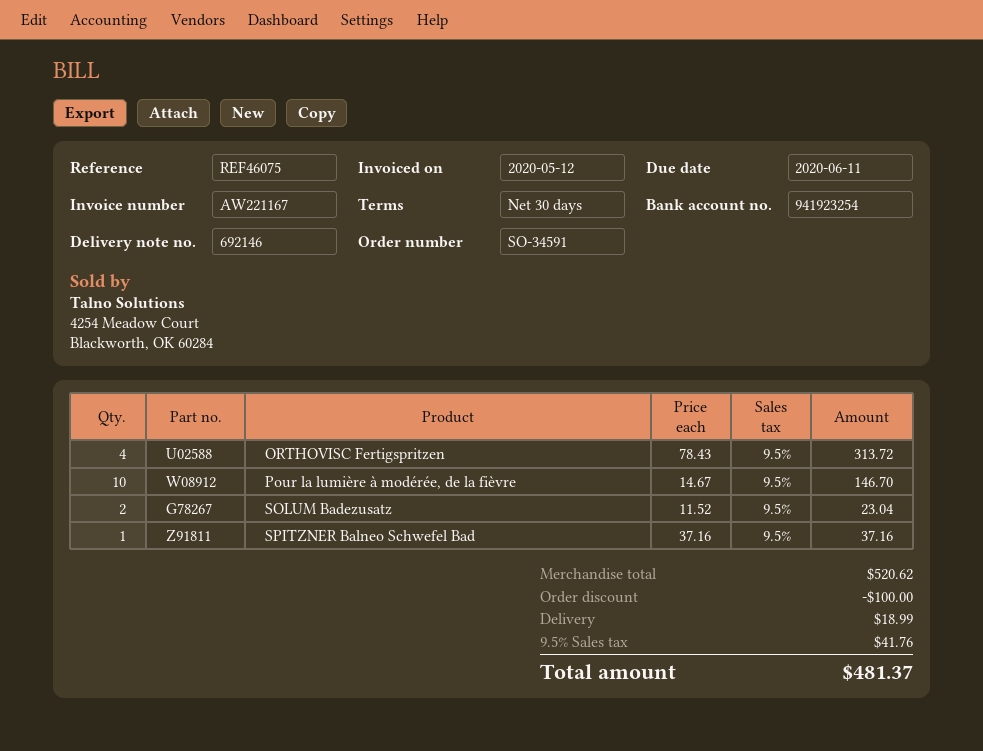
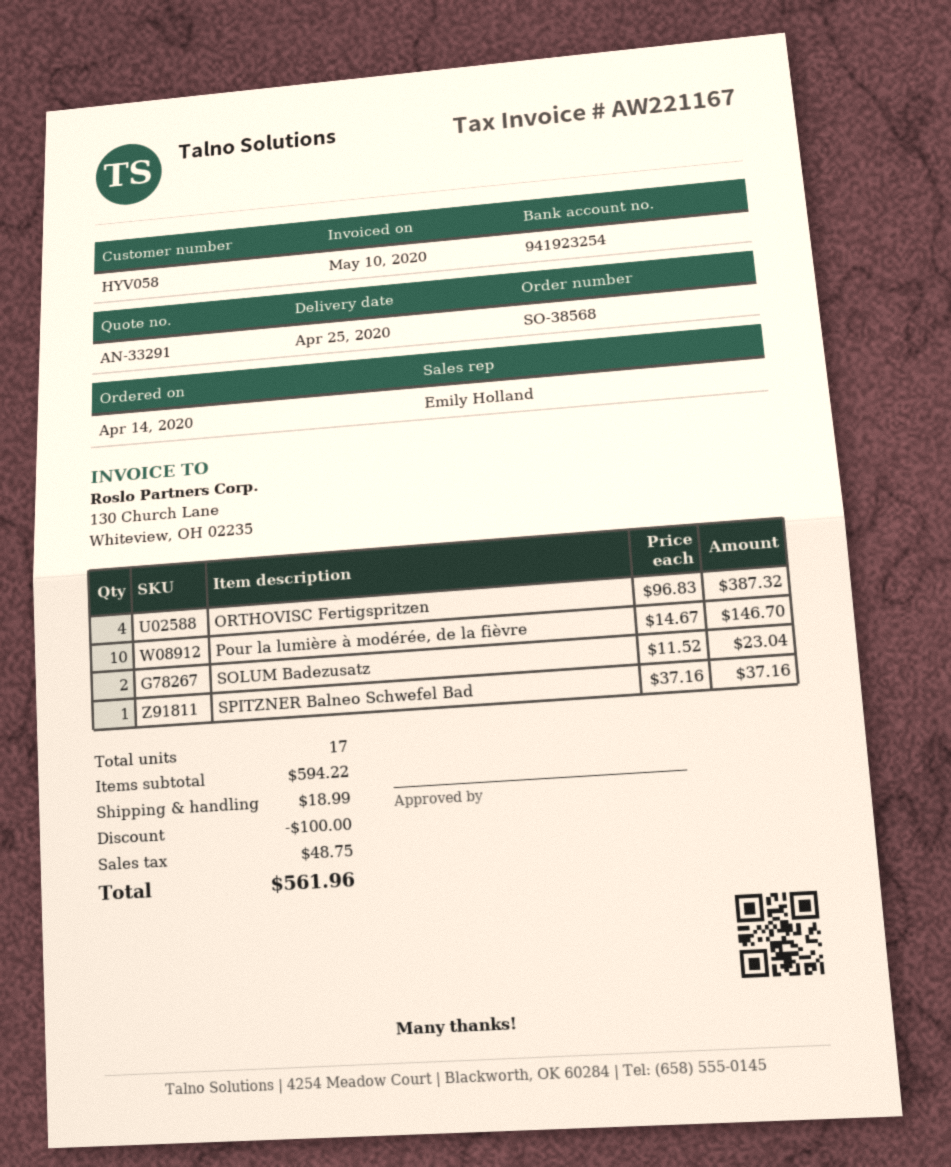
order number: SO-34591 -> SO-38568
invoice date: 2020-05-12 -> 2020-05-10
ORTHOVISC Fertigspritzen: 4 x 78.43 = 313.72 -> 4 x 96.83 = 387.32
subtotal: 520.62 -> 594.22
tax: 41.76 -> 48.75
total: 481.37 -> 561.96

